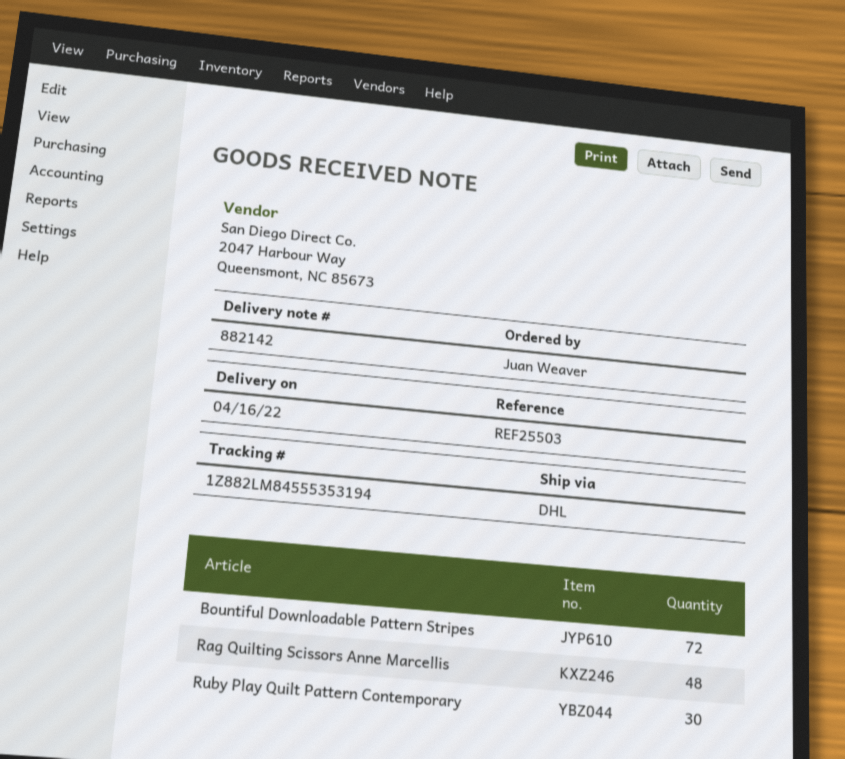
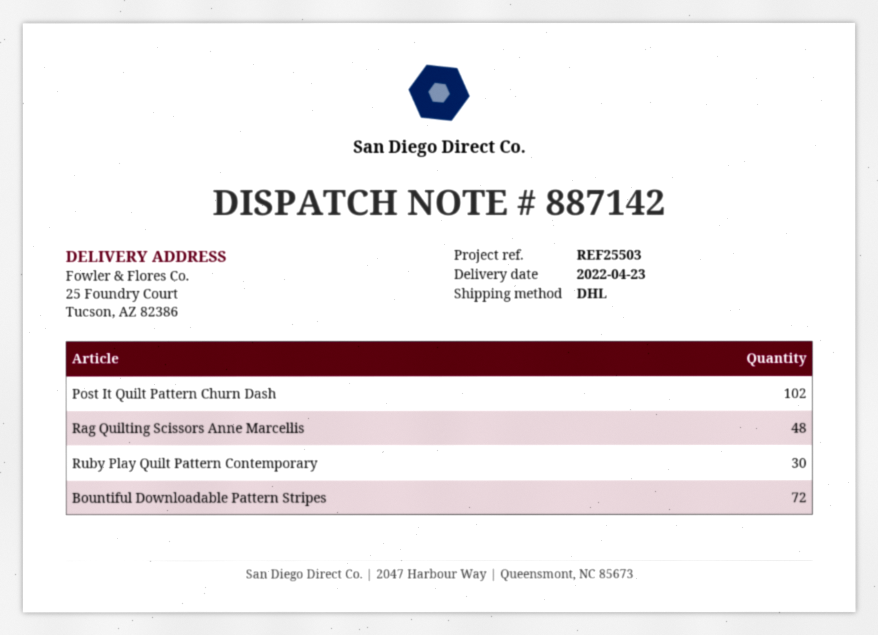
delivery note number: 882142 -> 887142
delivery date: 2022-04-16 -> 2022-04-23
Post It Quilt Pattern Churn Dash: none -> 102

